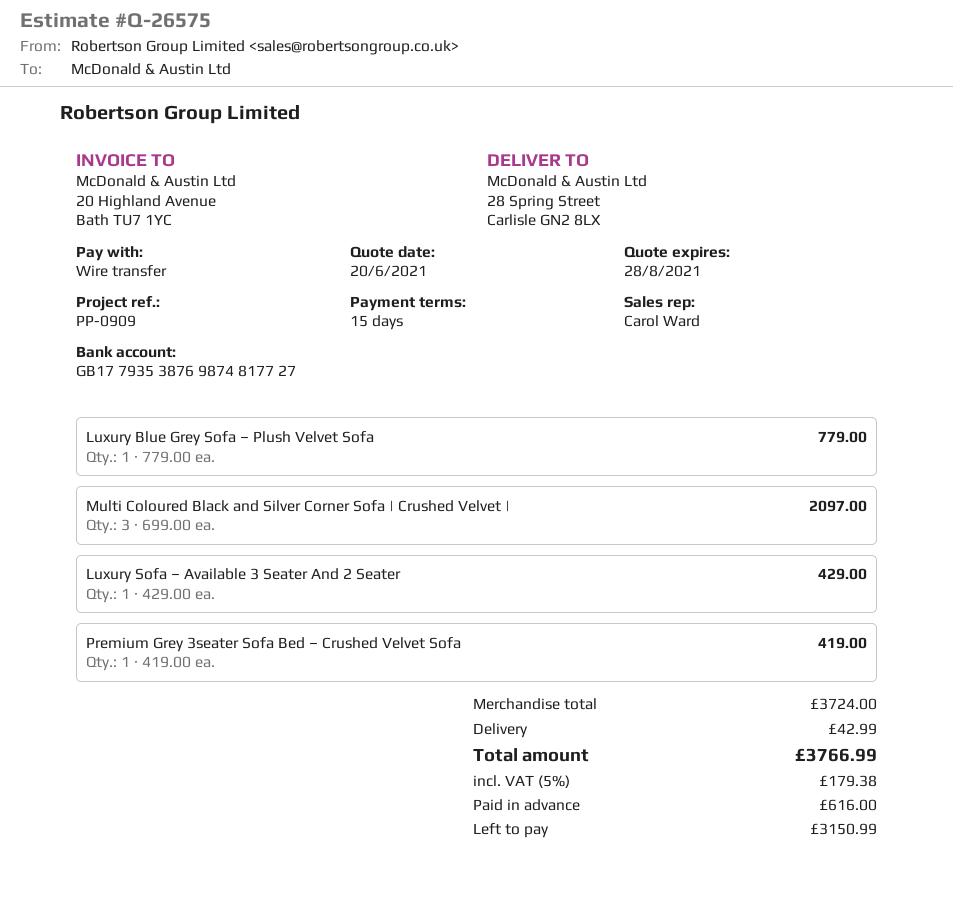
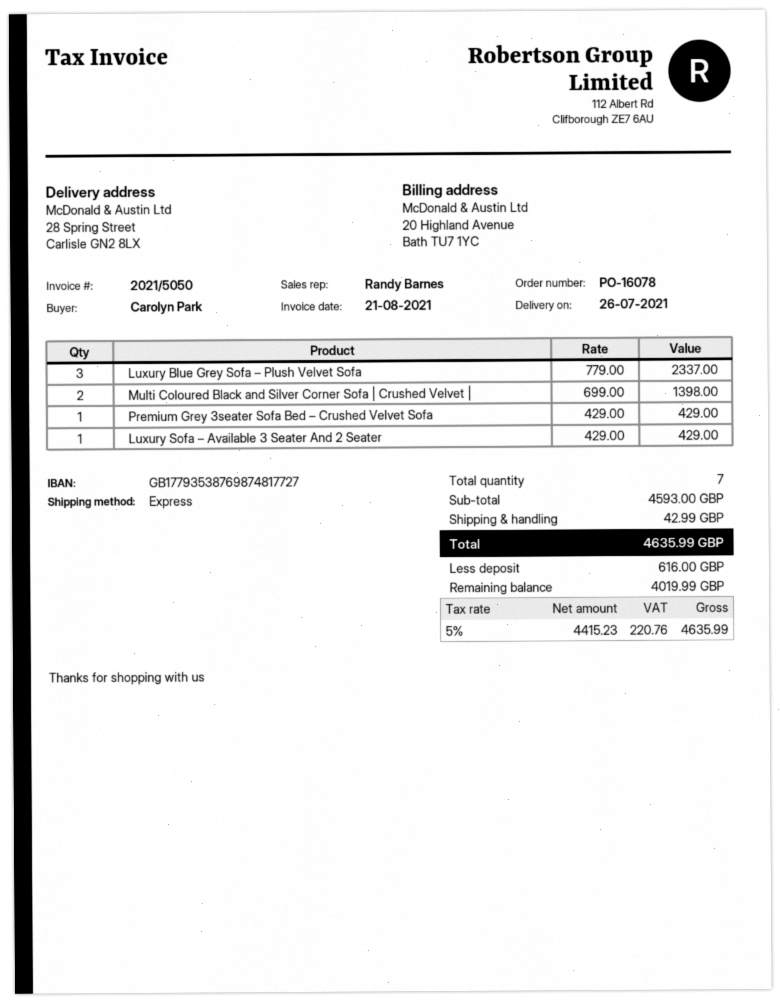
sales rep: Carol Ward -> Randy Barnes
Luxury Blue Grey Sofa – Plush Velvet Sofa: 1 x 779.00 = 779.00 -> 3 x 779.00 = 2337.00
Multi Coloured Black and Silver Corner Sofa | Crushed Velvet |: 3 x 699.00 = 2097.00 -> 2 x 699.00 = 1398.00
Premium Grey 3seater Sofa Bed – Crushed Velvet Sofa: 1 x 419.00 = 419.00 -> 1 x 429.00 = 429.00
subtotal: 3724.00 -> 4593.00
tax: 5% = 179.38 -> 5% = 220.76
total: 3766.99 -> 4635.99
balance: 3150.99 -> 4019.99

